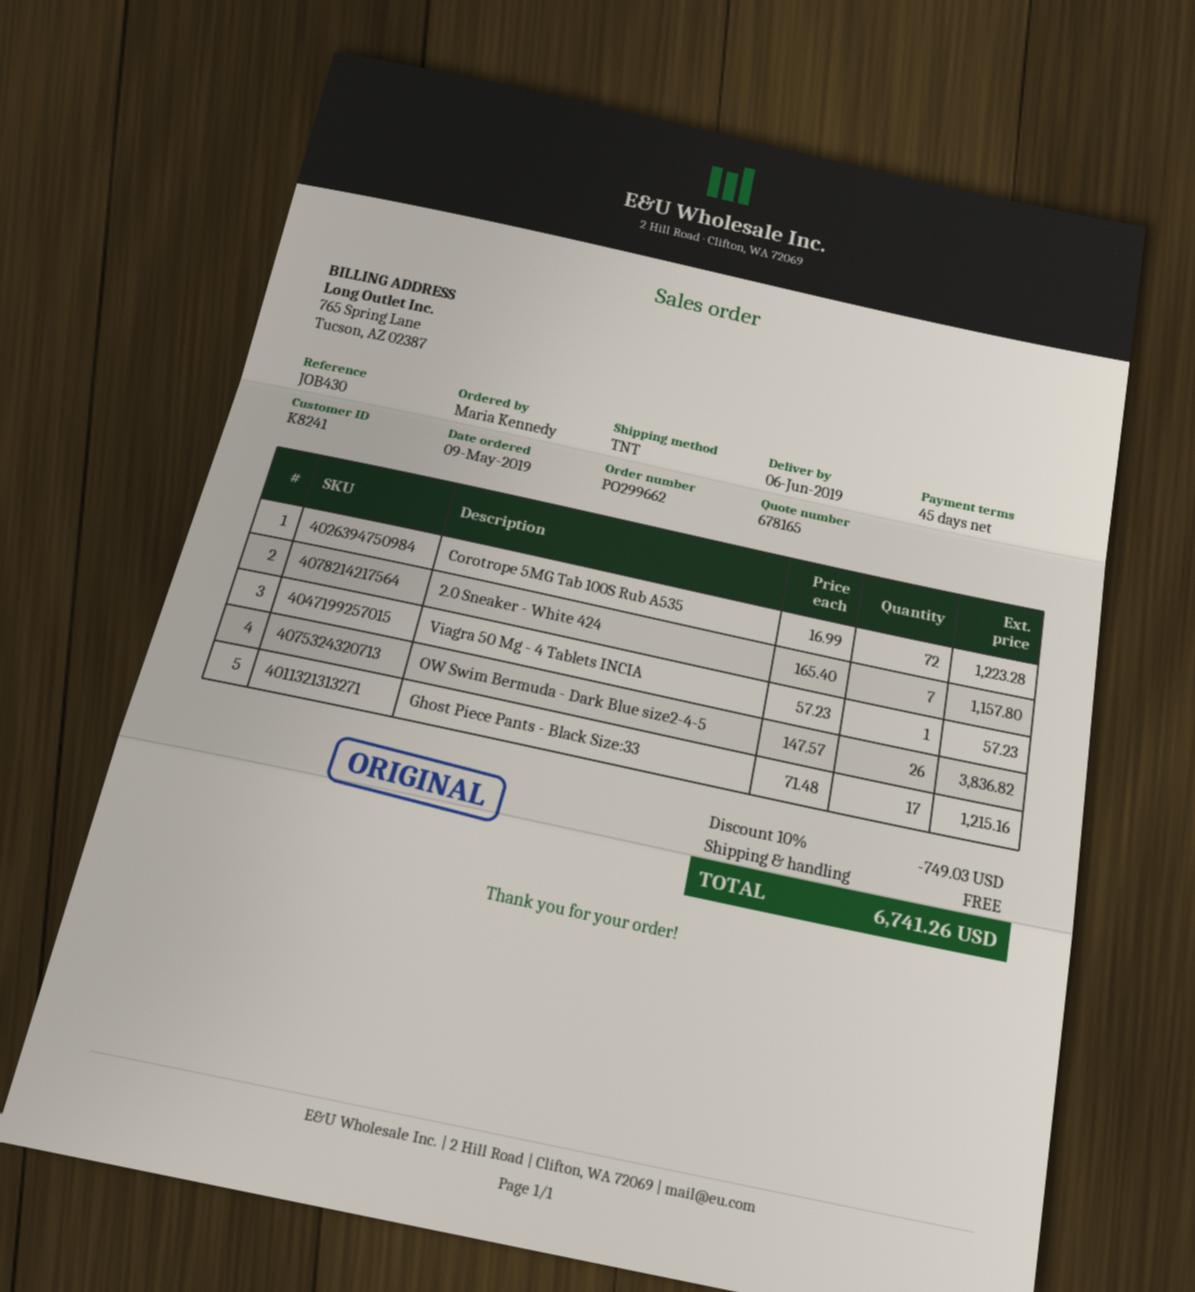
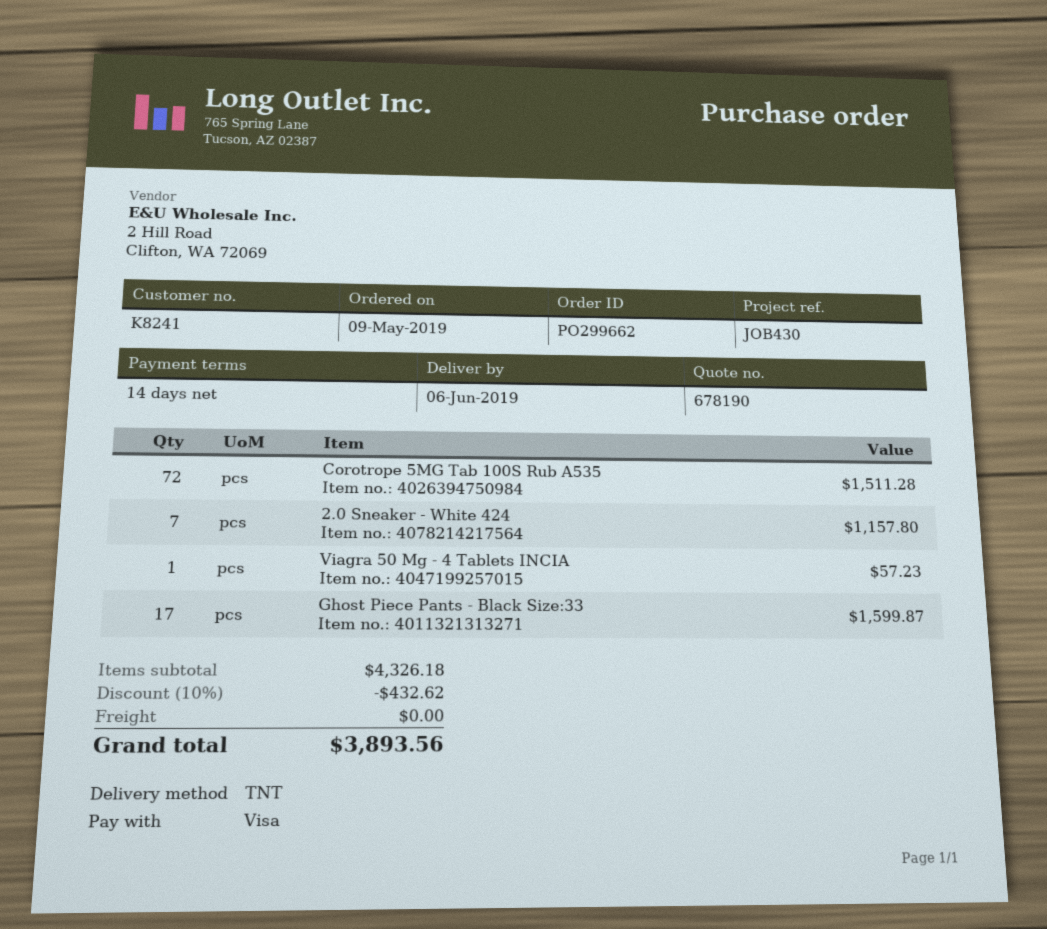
quote number: 678165 -> 678190
payment terms: 45 days -> 14 days
Corotrope 5MG Tab 100S Rub A535: 72 for 1223.28 -> 72 for 1511.28
OW Swim Bermuda - Dark Blue size2-4-5: 26 for 3836.82 -> none
Ghost Piece Pants - Black Size:33: 17 for 1215.16 -> 17 for 1599.87
discount: 10% = 749.03 -> 10% = 432.62
total: 6741.26 -> 3893.56

